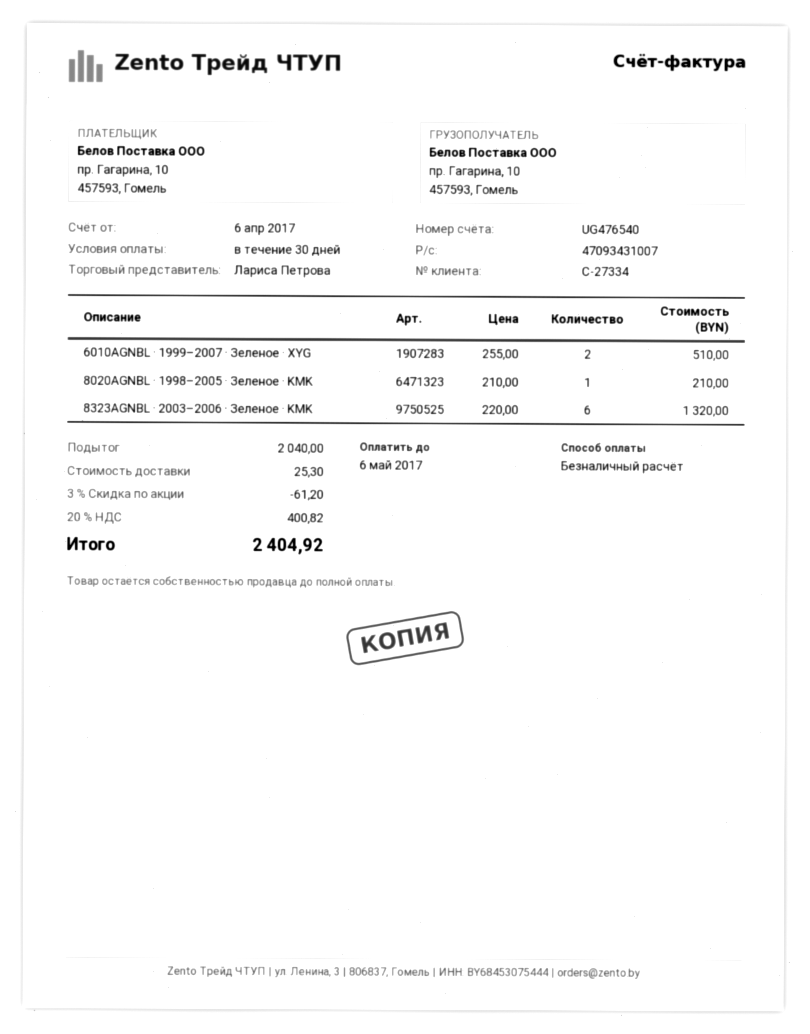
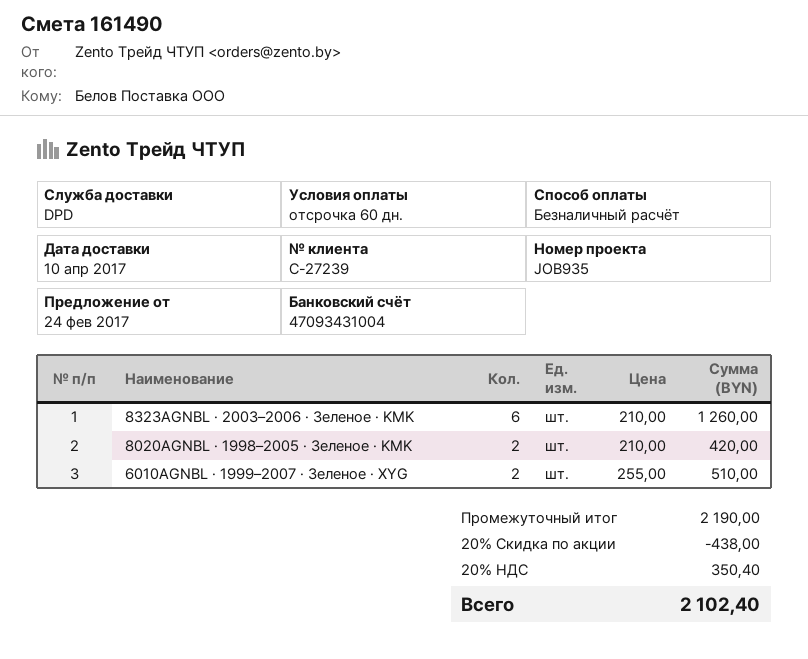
payment terms: 30 days -> 60 days
customer number: C-27334 -> C-27239
bank account: 47093431007 -> 47093431004
8020AGNBL · 1998–2005 · Зеленое · KMK: 1 x 210.00 = 210.00 -> 2 x 210.00 = 420.00
8323AGNBL · 2003–2006 · Зеленое · KMK: 6 x 220.00 = 1320.00 -> 6 x 210.00 = 1260.00
subtotal: 2040.00 -> 2190.00
discount: 3% = 61.20 -> 20% = 438.00
shipping: 25.30 -> none
tax: 20% = 400.82 -> 20% = 350.40
total: 2404.92 -> 2102.40

